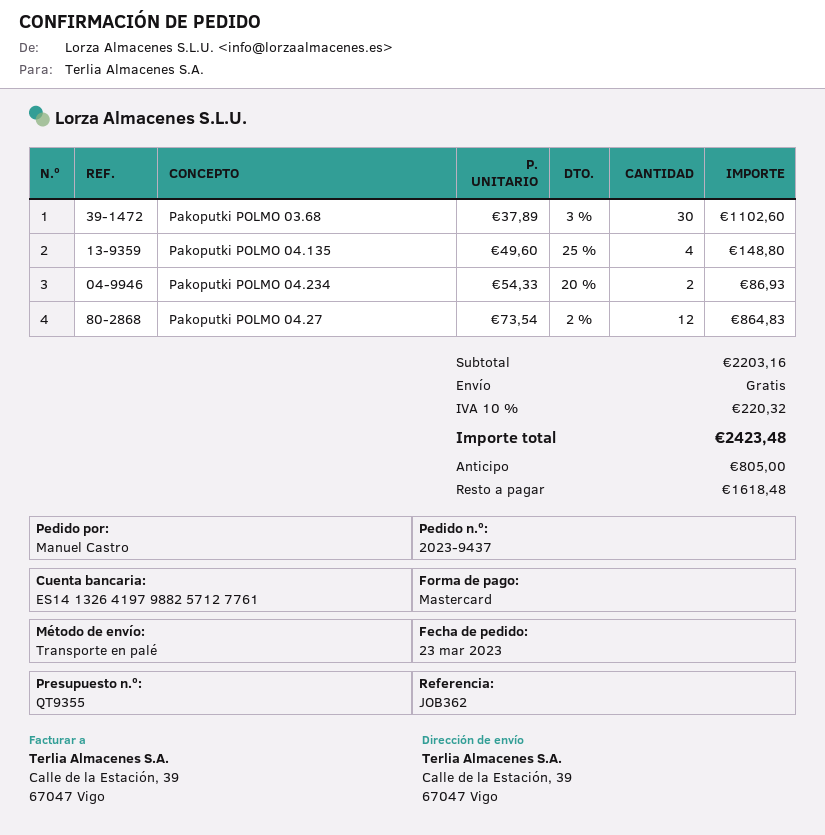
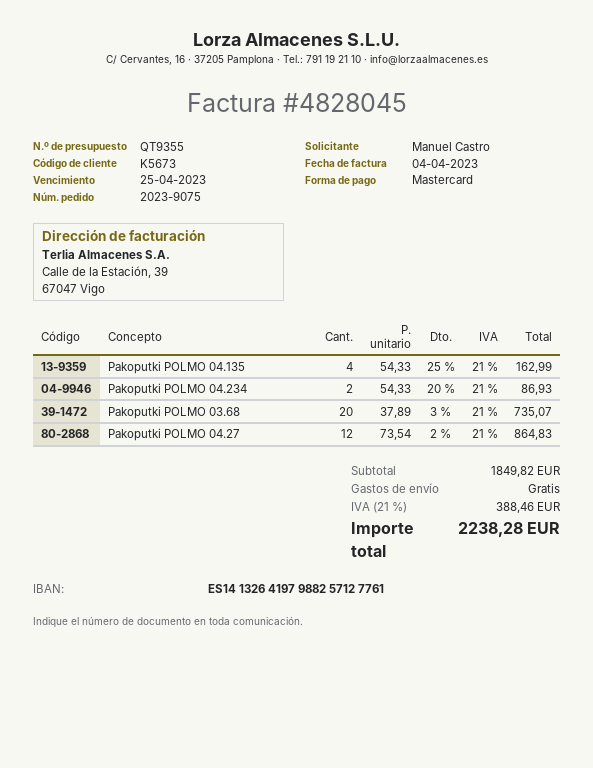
order number: 2023-9437 -> 2023-9075
Pakoputki POLMO 03.68: 30 x 37.89 - 3% = 1102.60 -> 20 x 37.89 - 3% = 735.07
Pakoputki POLMO 04.135: 4 x 49.60 - 25% = 148.80 -> 4 x 54.33 - 25% = 162.99
subtotal: 2203.16 -> 1849.82
tax: 10% = 220.32 -> 21% = 388.46
total: 2423.48 -> 2238.28

